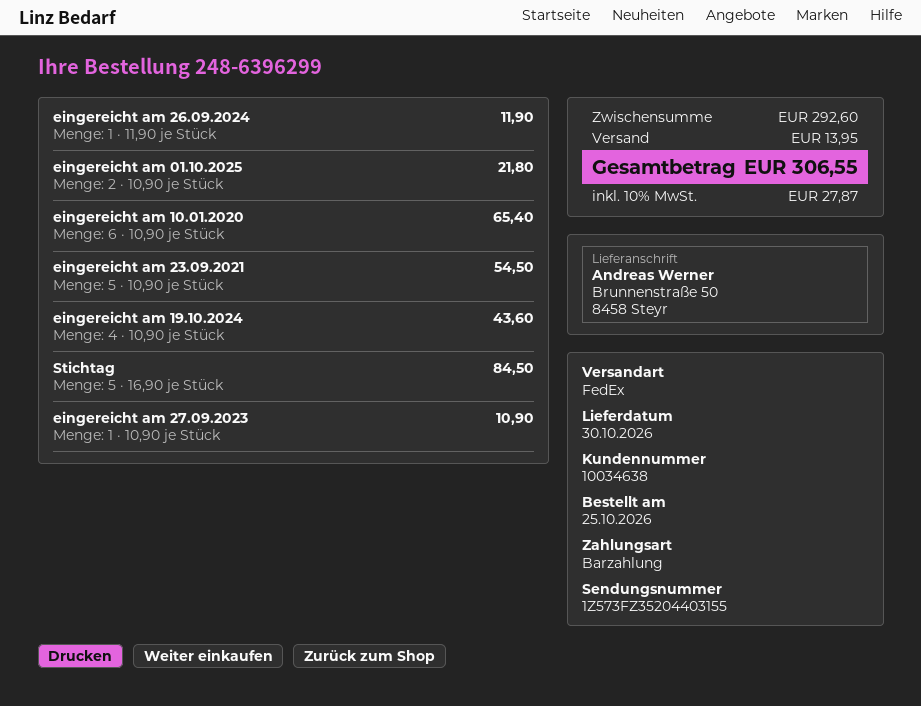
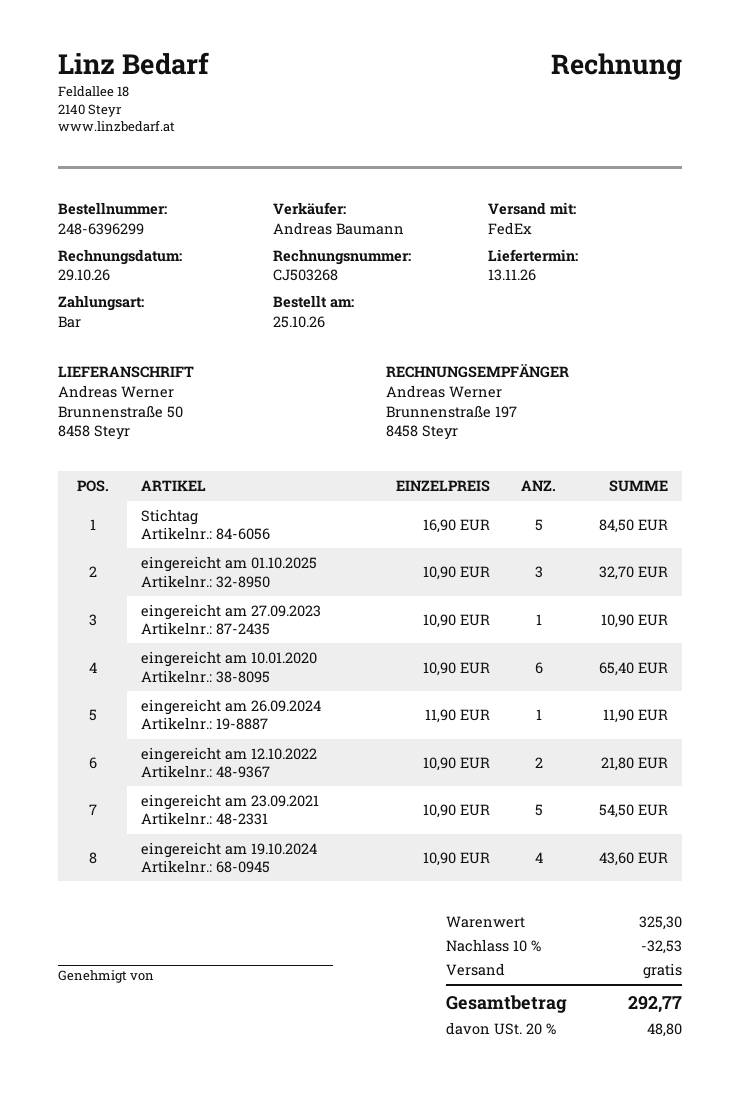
delivery date: 2026-10-30 -> 2026-11-13
eingereicht am 01.10.2025: 2 x 10.90 = 21.80 -> 3 x 10.90 = 32.70
eingereicht am 12.10.2022: none -> 2 x 10.90 = 21.80
subtotal: 292.60 -> 325.30
discount: none -> 10% = 32.53
shipping: 13.95 -> 0.00
tax: 10% = 27.87 -> 20% = 48.80
total: 306.55 -> 292.77

